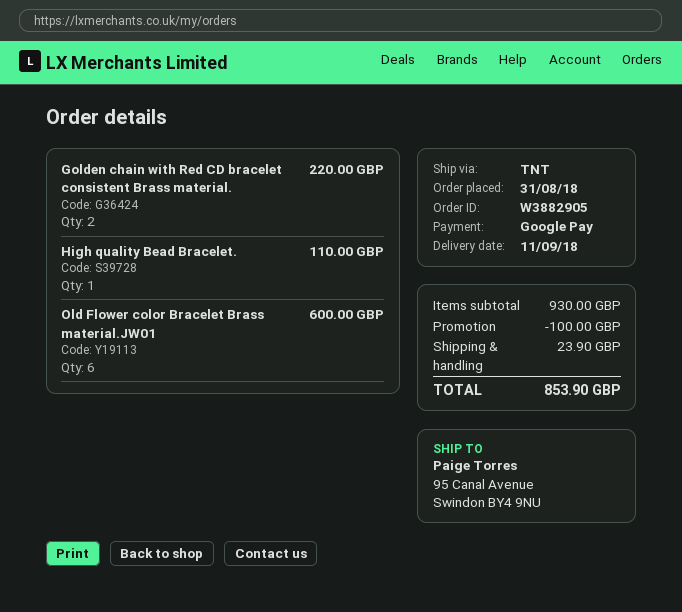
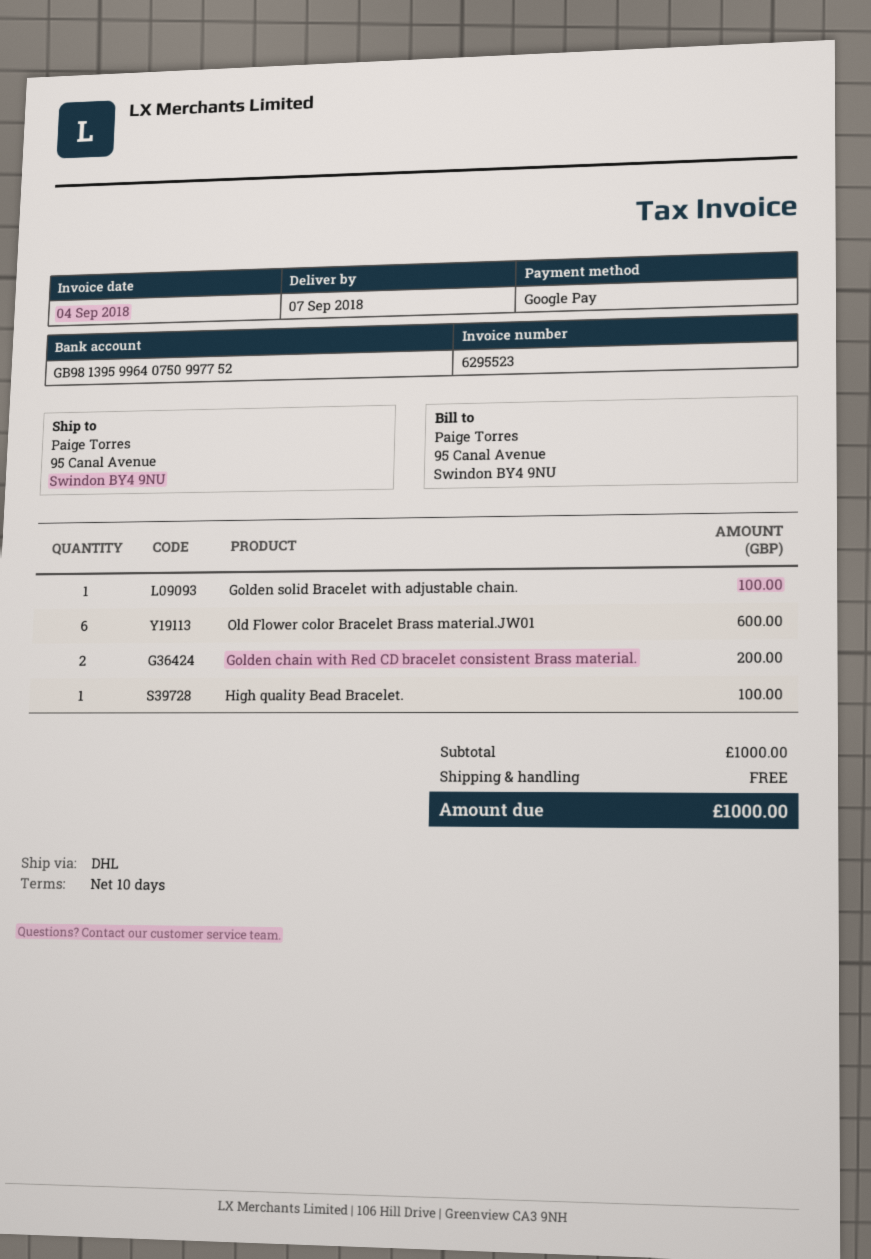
delivery date: 2018-09-11 -> 2018-09-07
shipping method: TNT -> DHL
Golden chain with Red CD bracelet consistent Brass material.: 2 for 220.00 -> 2 for 200.00
High quality Bead Bracelet.: 1 for 110.00 -> 1 for 100.00
Golden solid Bracelet with adjustable chain.: none -> 1 for 100.00
subtotal: 930.00 -> 1000.00
discount: 100.00 -> none
shipping: 23.90 -> 0.00
total: 853.90 -> 1000.00

